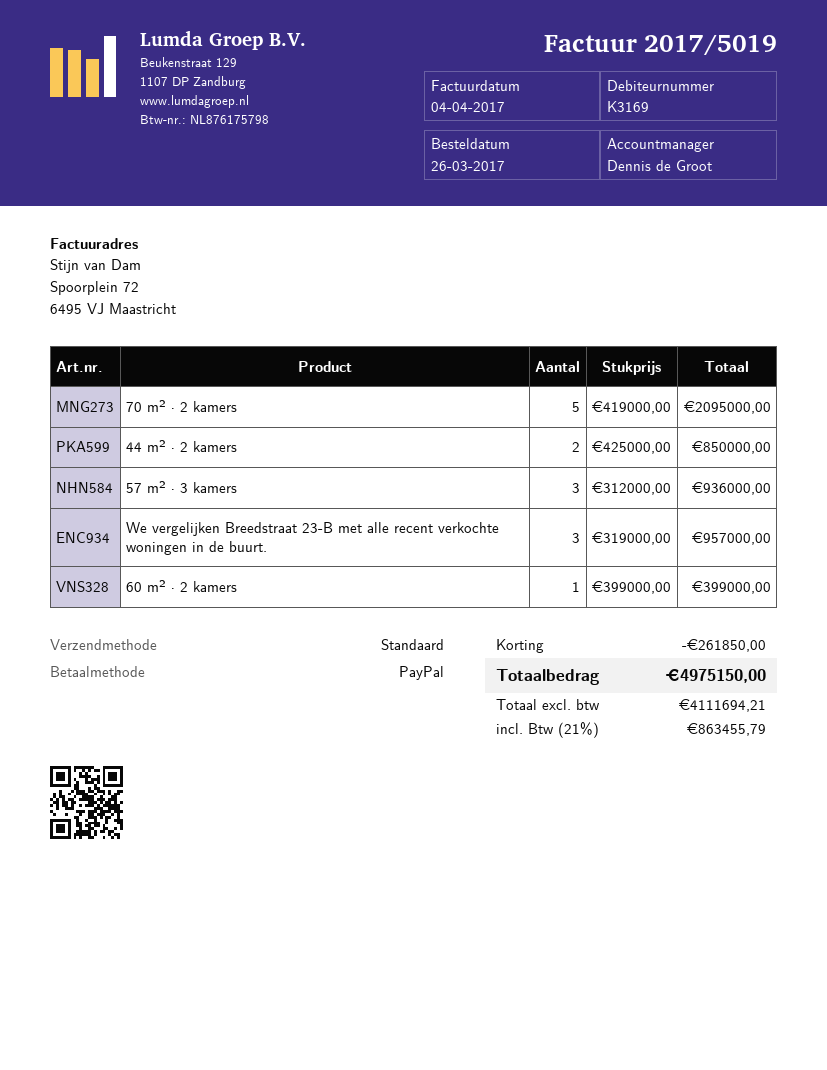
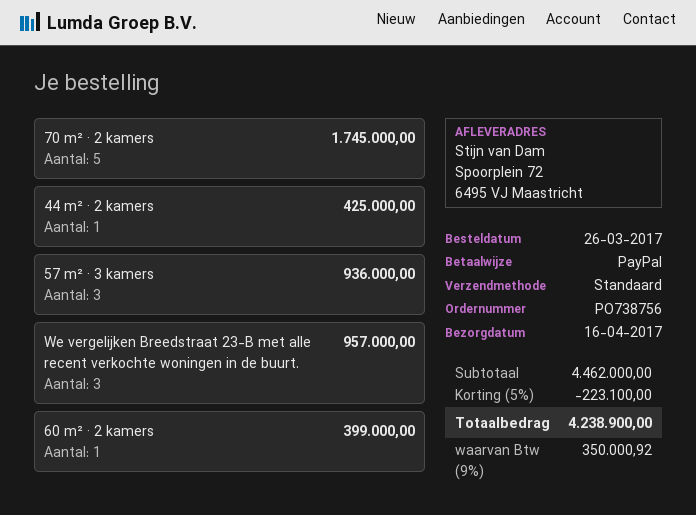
70 m² · 2 kamers: 5 for 2095000.00 -> 5 for 1745000.00
44 m² · 2 kamers: 2 for 850000.00 -> 1 for 425000.00
discount: 261850.00 -> 223100.00
tax: 21% = 863455.79 -> 9% = 350000.92
total: 4975150.00 -> 4238900.00

